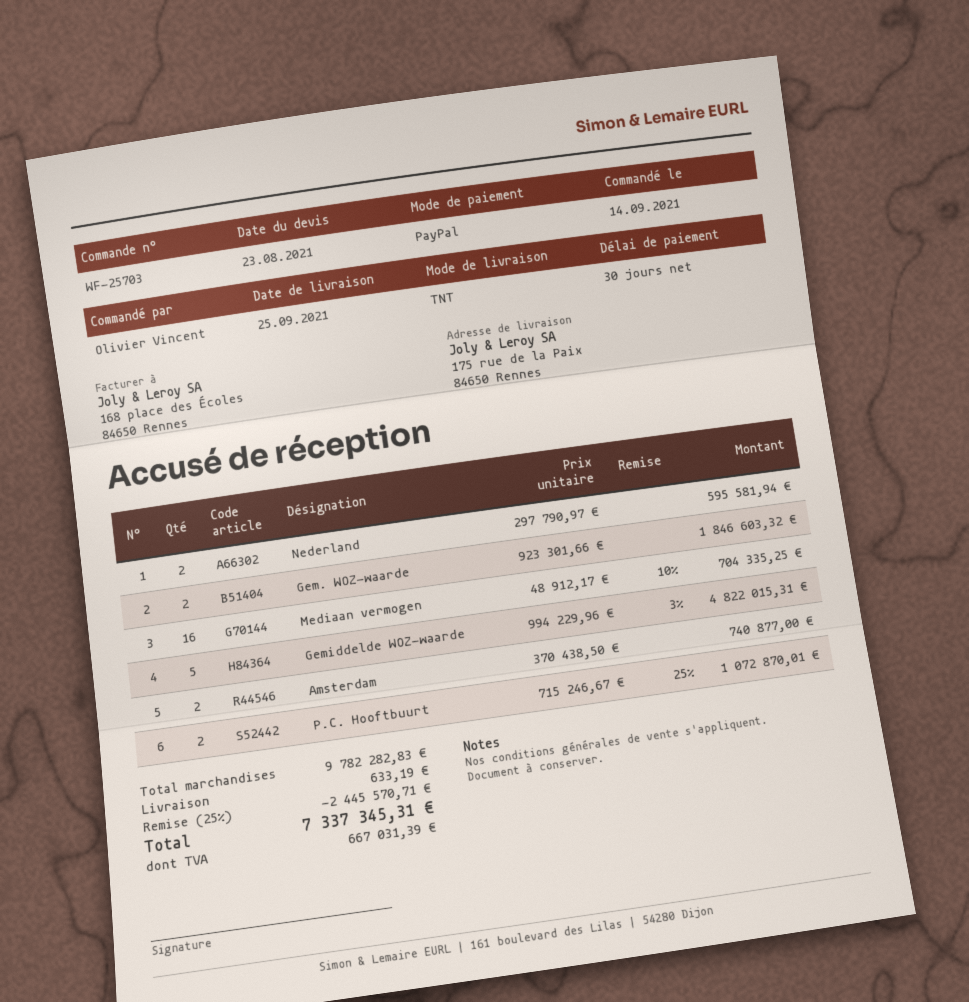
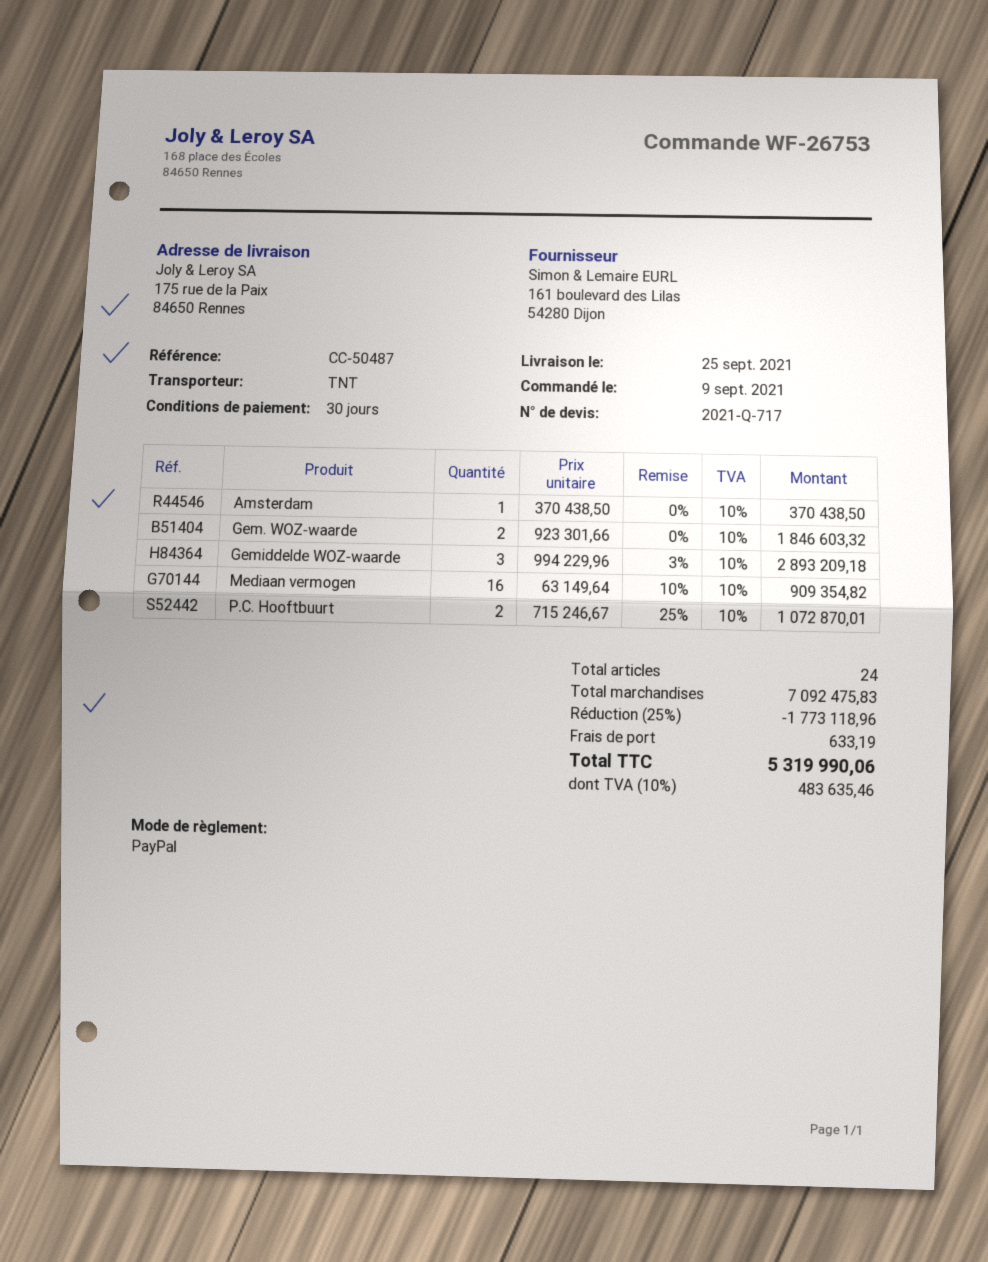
order number: WF-25703 -> WF-26753
order date: 2021-09-14 -> 2021-09-09
Nederland: 2 x 297790.97 = 595581.94 -> none
Mediaan vermogen: 16 x 48912.17 - 10% = 704335.25 -> 16 x 63149.64 - 10% = 909354.82
Gemiddelde WOZ-waarde: 5 x 994229.96 - 3% = 4822015.31 -> 3 x 994229.96 - 3% = 2893209.18
Amsterdam: 2 x 370438.50 = 740877.00 -> 1 x 370438.50 = 370438.50
subtotal: 9782282.83 -> 7092475.83
discount: 25% = 2445570.71 -> 25% = 1773118.96
tax: 667031.39 -> 483635.46
total: 7337345.31 -> 5319990.06

